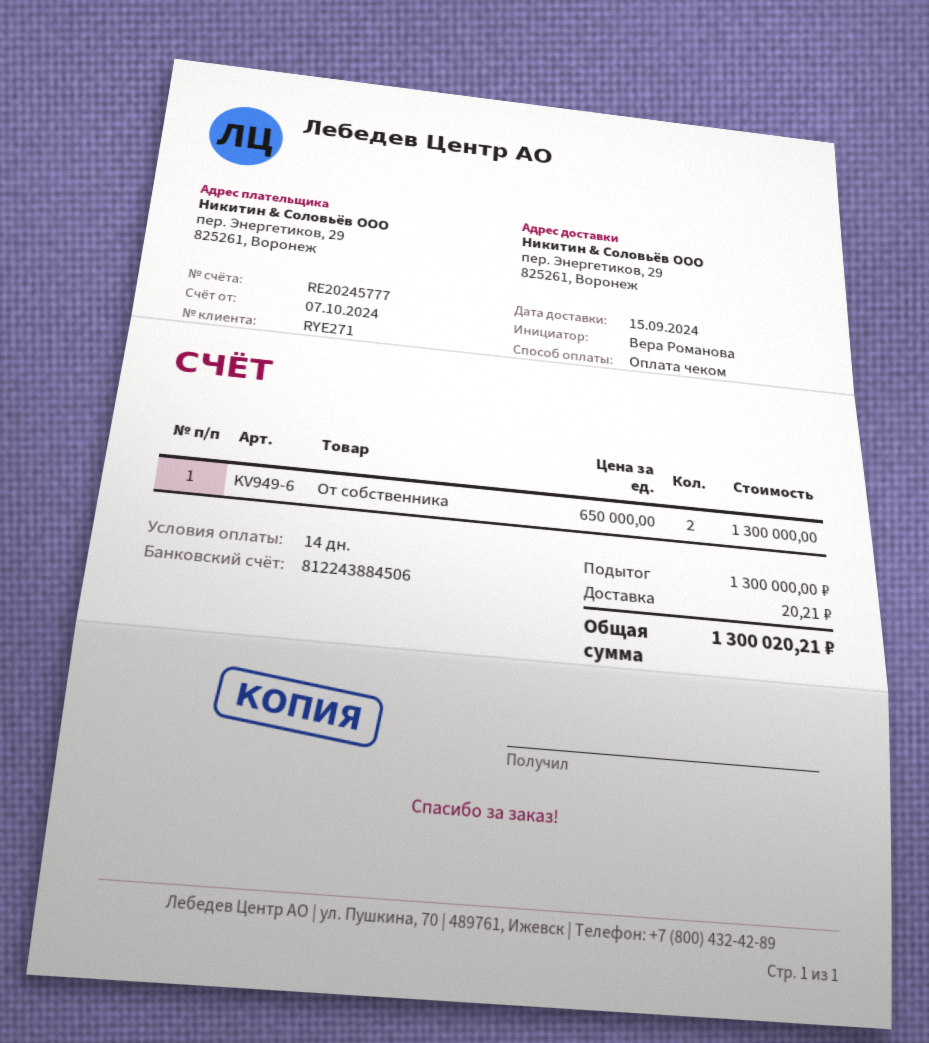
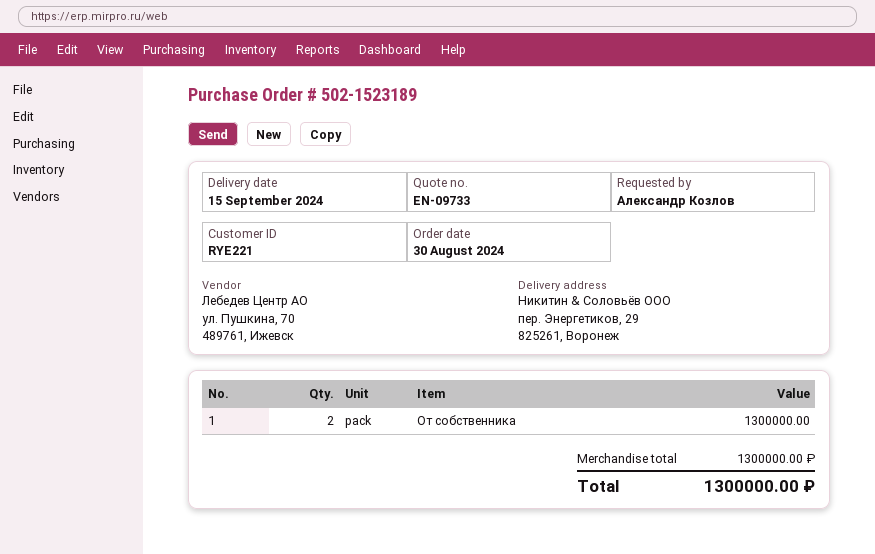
customer number: RYE271 -> RYE221
ordered by: Вера Романова -> Александр Козлов
shipping: 20.21 -> none
total: 1300020.21 -> 1300000.00

